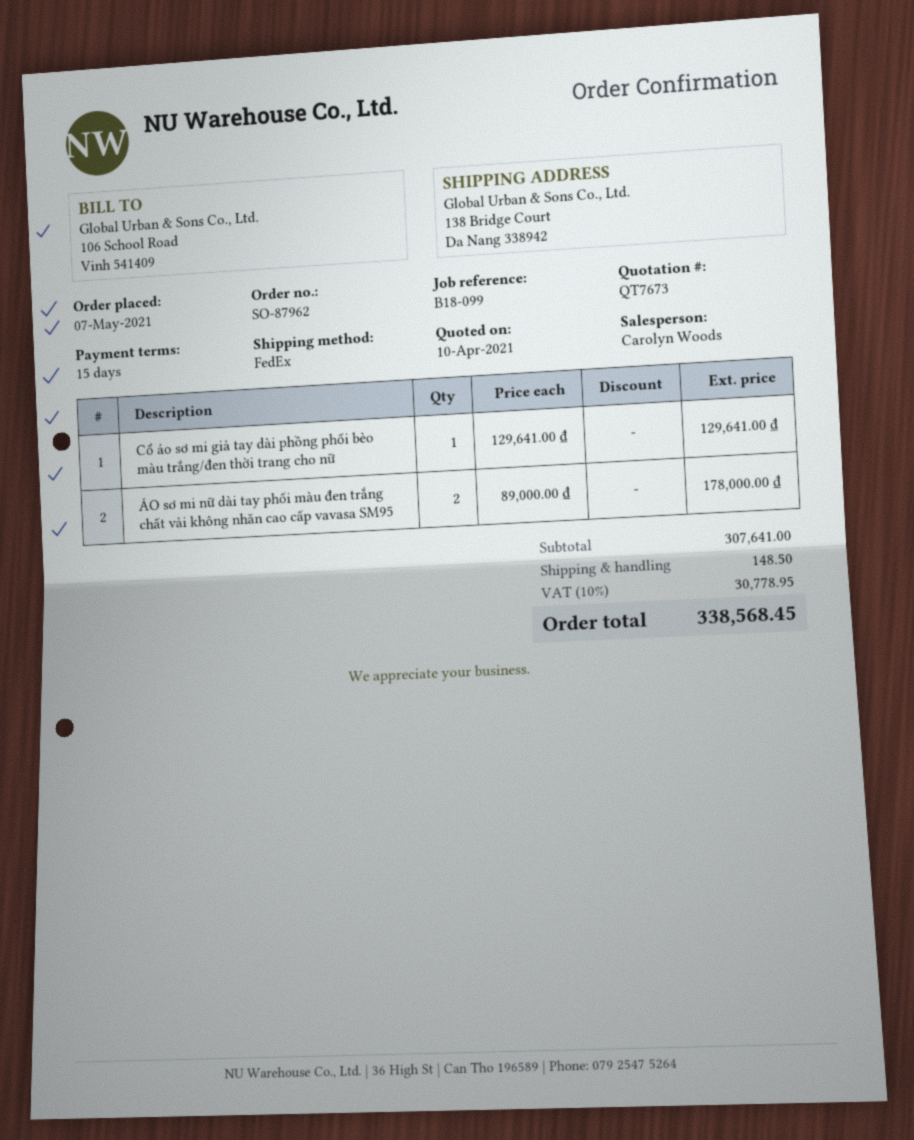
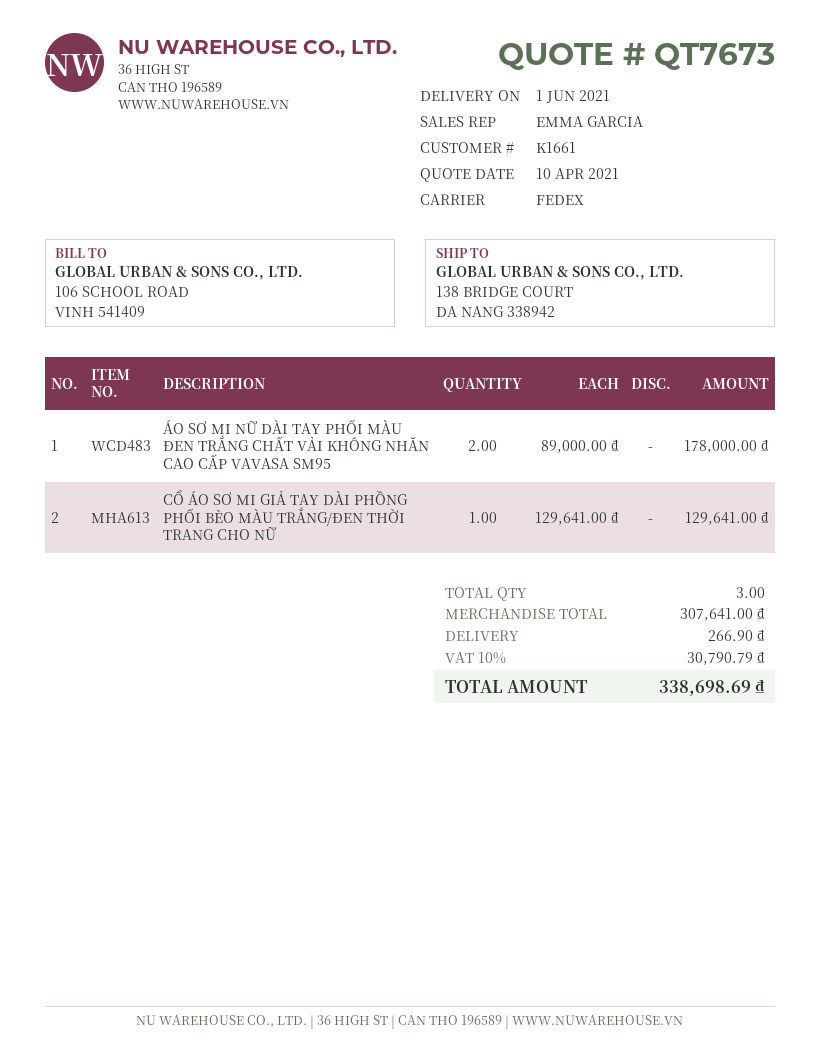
sales rep: Carolyn Woods -> EMMA GARCIA
shipping: 148.50 -> 266.90
tax: 10% = 30778.95 -> 10% = 30790.79
total: 338568.45 -> 338698.69

